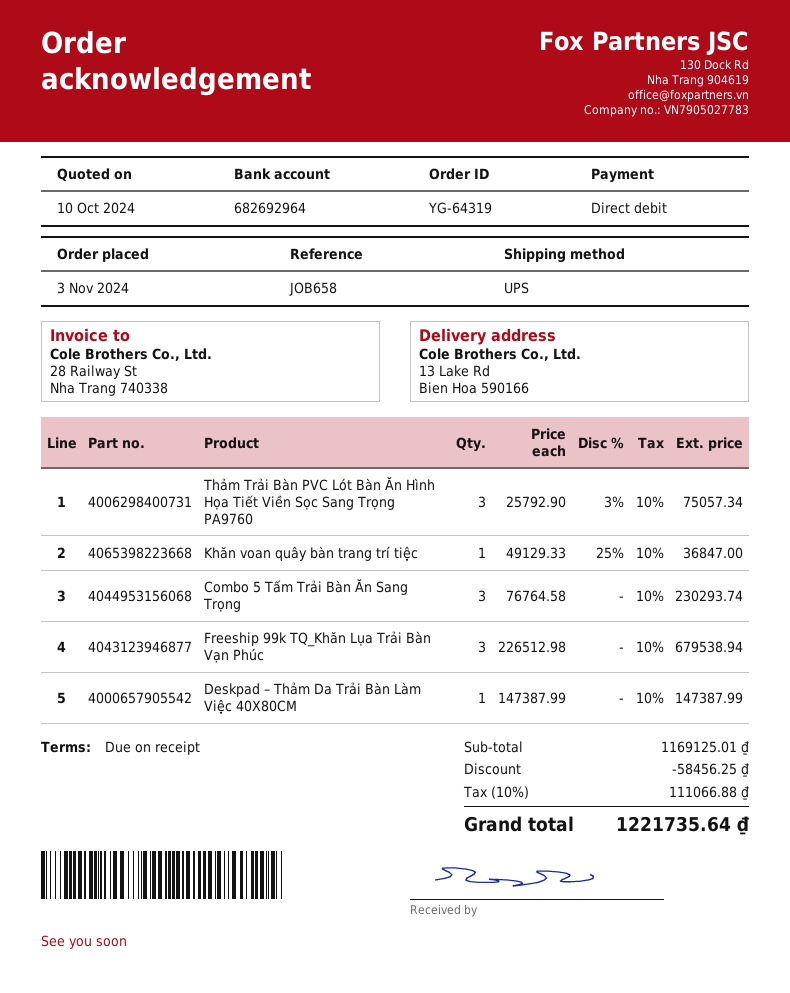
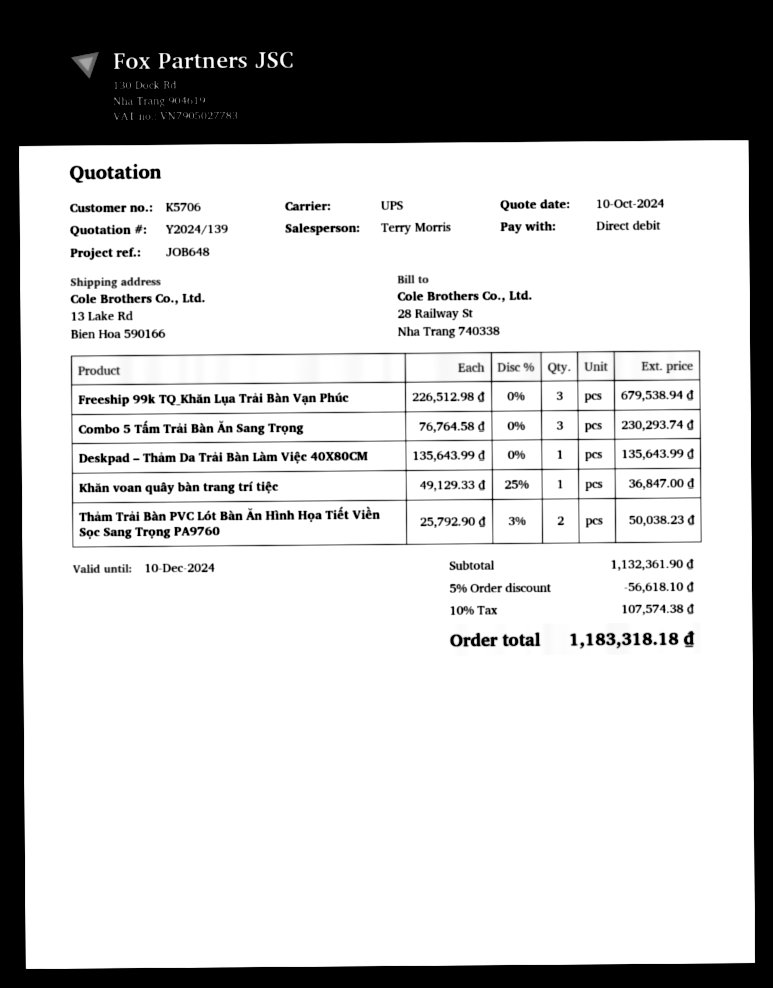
reference: JOB658 -> JOB648
Thảm Trải Bàn PVC Lót Bàn Ăn Hình Họa Tiết Viền Sọc Sang Trọng PA9760: 3 x 25792.90 - 3% = 75057.34 -> 2 x 25792.90 - 3% = 50038.23
Deskpad – Thảm Da Trải Bàn Làm Việc 40X80CM: 1 x 147387.99 = 147387.99 -> 1 x 135643.99 = 135643.99
subtotal: 1169125.01 -> 1132361.90
discount: 58456.25 -> 56618.10
tax: 10% = 111066.88 -> 10% = 107574.38
total: 1221735.64 -> 1183318.18

